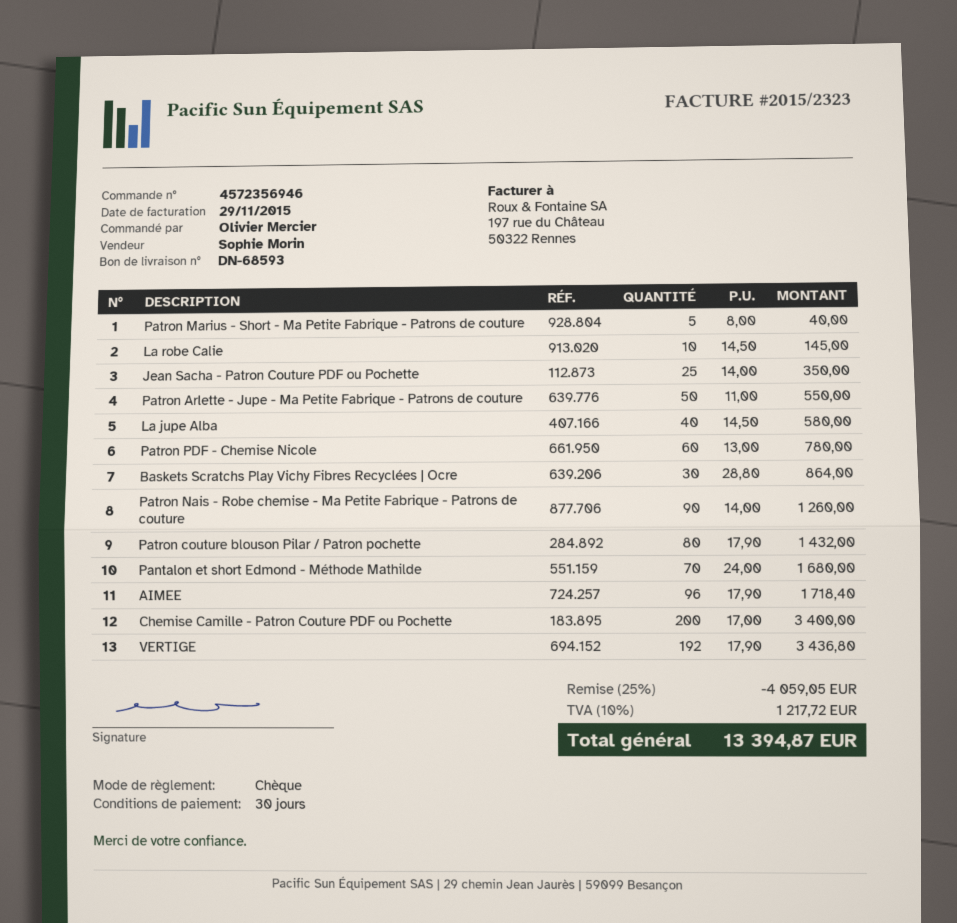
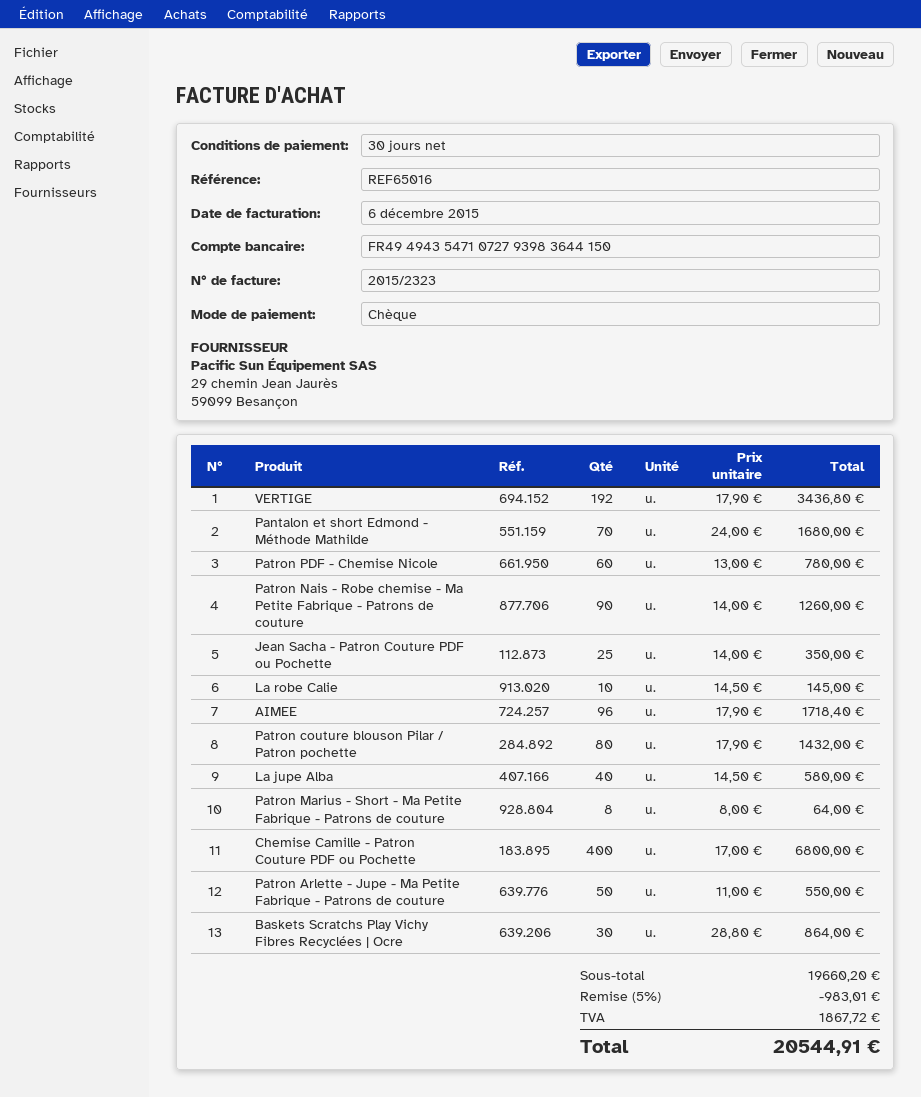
invoice date: 2015-11-29 -> 2015-12-06
Patron Marius - Short - Ma Petite Fabrique - Patrons de couture: 5 x 8.00 = 40.00 -> 8 x 8.00 = 64.00
Chemise Camille - Patron Couture PDF ou Pochette: 200 x 17.00 = 3400.00 -> 400 x 17.00 = 6800.00
discount: 25% = 4059.05 -> 5% = 983.01
tax: 1217.72 -> 1867.72
total: 13394.87 -> 20544.91

